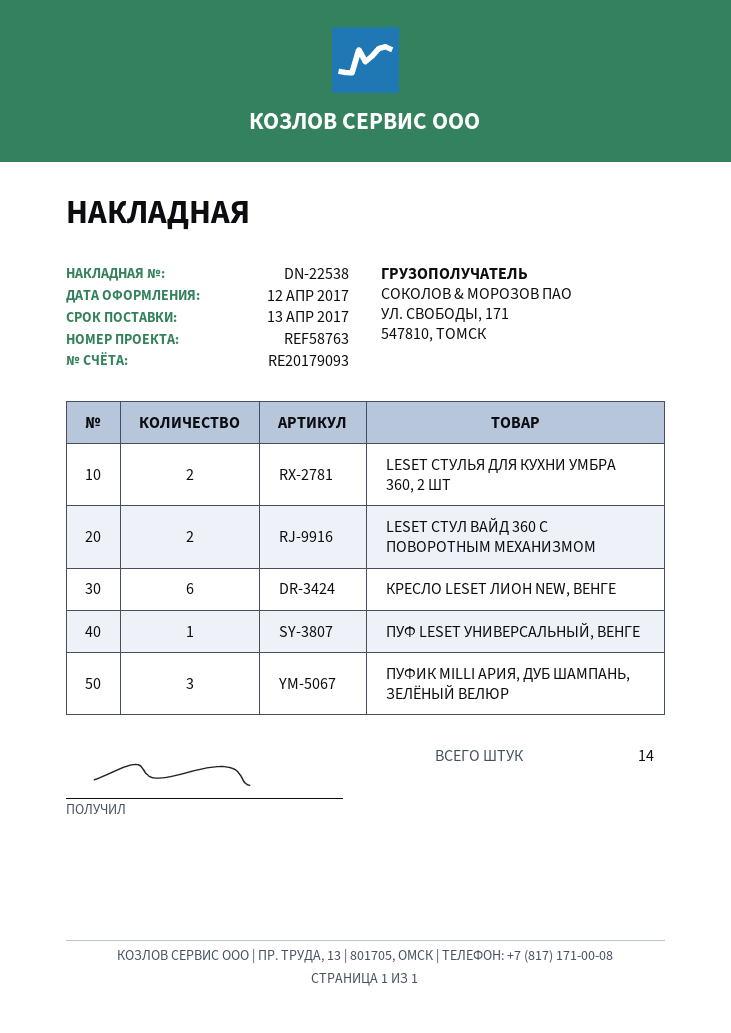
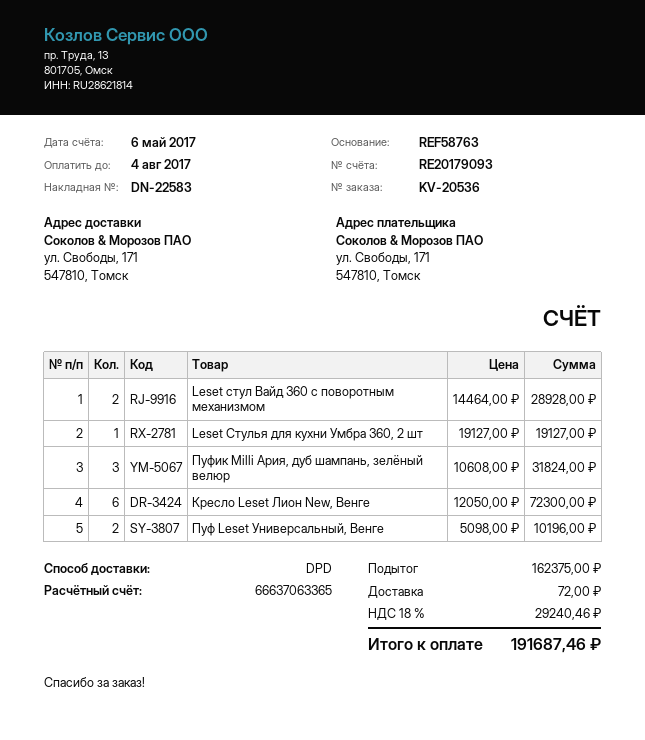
delivery note number: DN-22538 -> DN-22583
LESET СТУЛЬЯ ДЛЯ КУХНИ УМБРА 360, 2 ШТ: 2 -> 1
ПУФ LESET УНИВЕРСАЛЬНЫЙ, ВЕНГЕ: 1 -> 2

